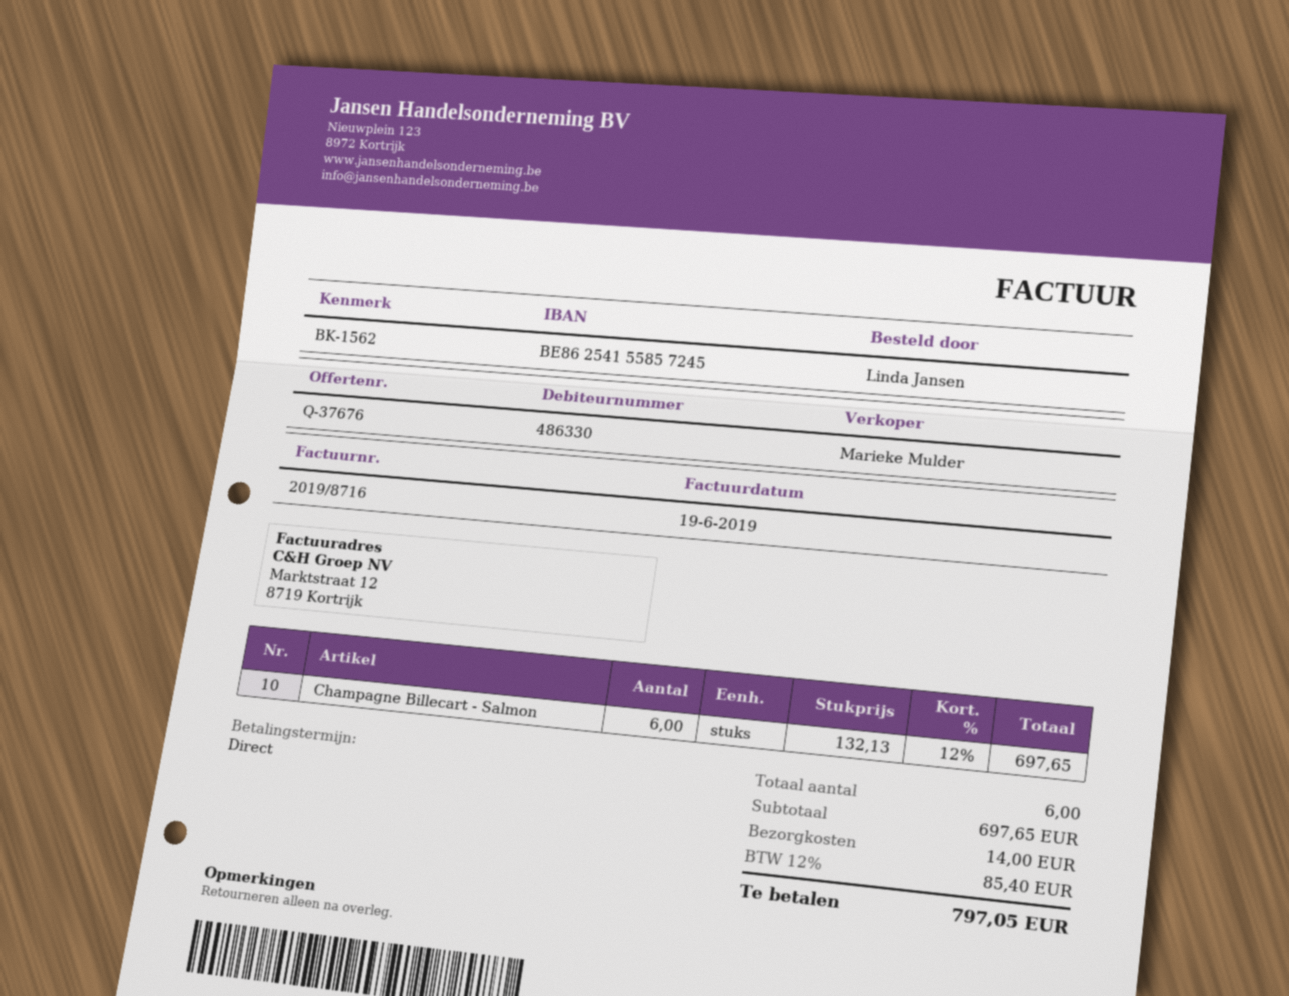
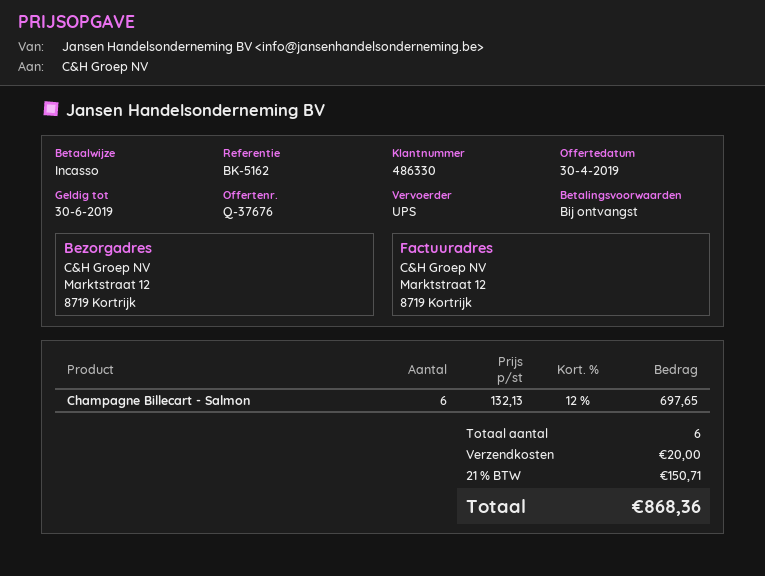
reference: BK-1562 -> BK-5162
shipping: 14.00 -> 20.00
tax: 12% = 85.40 -> 21% = 150.71
total: 797.05 -> 868.36

